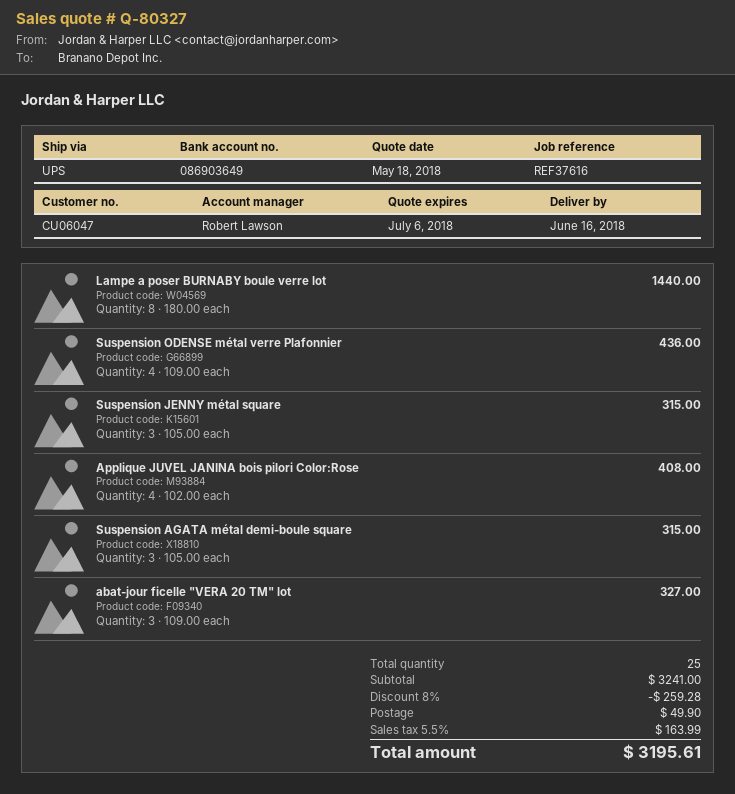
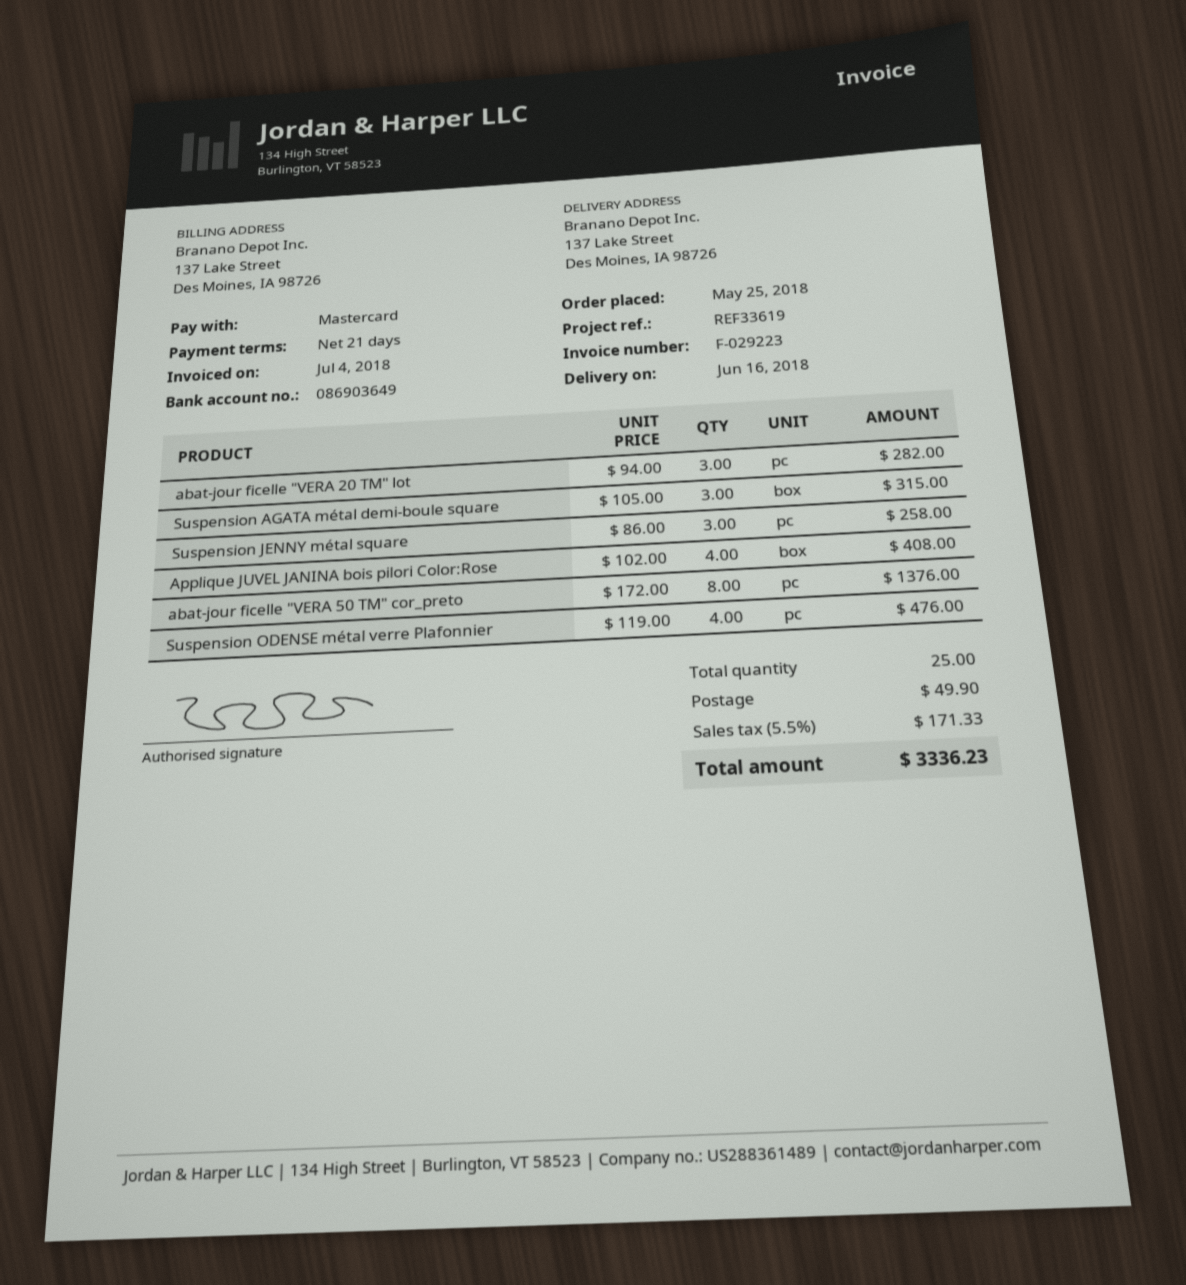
reference: REF37616 -> REF33619
Lampe a poser BURNABY boule verre lot: 8 x 180.00 = 1440.00 -> none
Suspension ODENSE métal verre Plafonnier: 4 x 109.00 = 436.00 -> 4 x 119.00 = 476.00
Suspension JENNY métal square: 3 x 105.00 = 315.00 -> 3 x 86.00 = 258.00
abat-jour ficelle "VERA 20 TM" lot: 3 x 109.00 = 327.00 -> 3 x 94.00 = 282.00
abat-jour ficelle "VERA 50 TM" cor_preto: none -> 8 x 172.00 = 1376.00
discount: 8% = 259.28 -> none
tax: 5.5% = 163.99 -> 5.5% = 171.33
total: 3195.61 -> 3336.23

